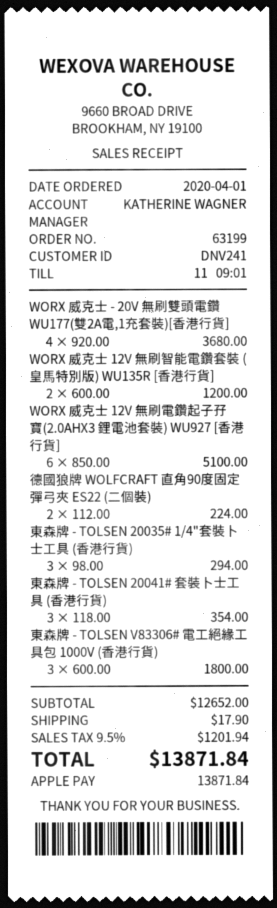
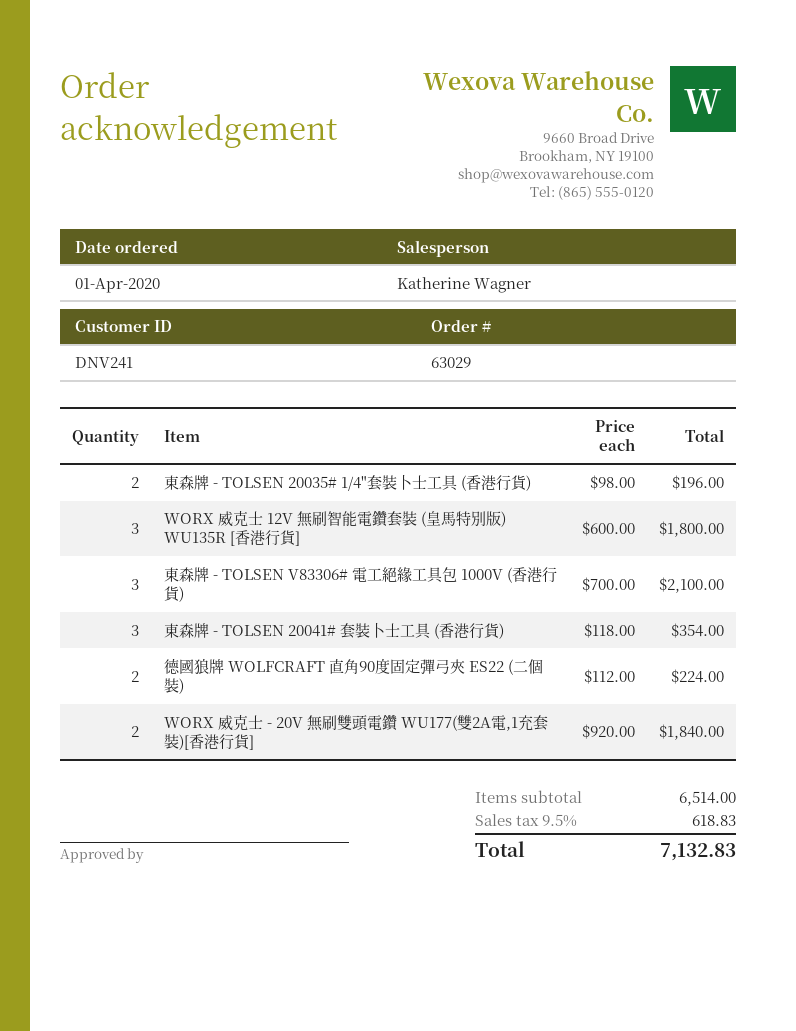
order number: 63199 -> 63029
WORX 威克士 - 20V 無刷雙頭電鑽 WU177(雙2A電,1充套裝)[香港行貨]: 4 x 920.00 = 3680.00 -> 2 x 920.00 = 1840.00
WORX 威克士 12V 無刷智能電鑽套裝 (皇馬特別版) WU135R [香港行貨]: 2 x 600.00 = 1200.00 -> 3 x 600.00 = 1800.00
WORX 威克士 12V 無刷電鑽起子孖寶(2.0AHX3 鋰電池套裝) WU927 [香港行貨]: 6 x 850.00 = 5100.00 -> none
東森牌 - TOLSEN 20035# 1/4"套裝卜士工具 (香港行貨): 3 x 98.00 = 294.00 -> 2 x 98.00 = 196.00
東森牌 - TOLSEN V83306# 電工絕緣工具包 1000V (香港行貨): 3 x 600.00 = 1800.00 -> 3 x 700.00 = 2100.00
subtotal: 12652.00 -> 6514.00
shipping: 17.90 -> none
tax: 9.5% = 1201.94 -> 9.5% = 618.83
total: 13871.84 -> 7132.83

